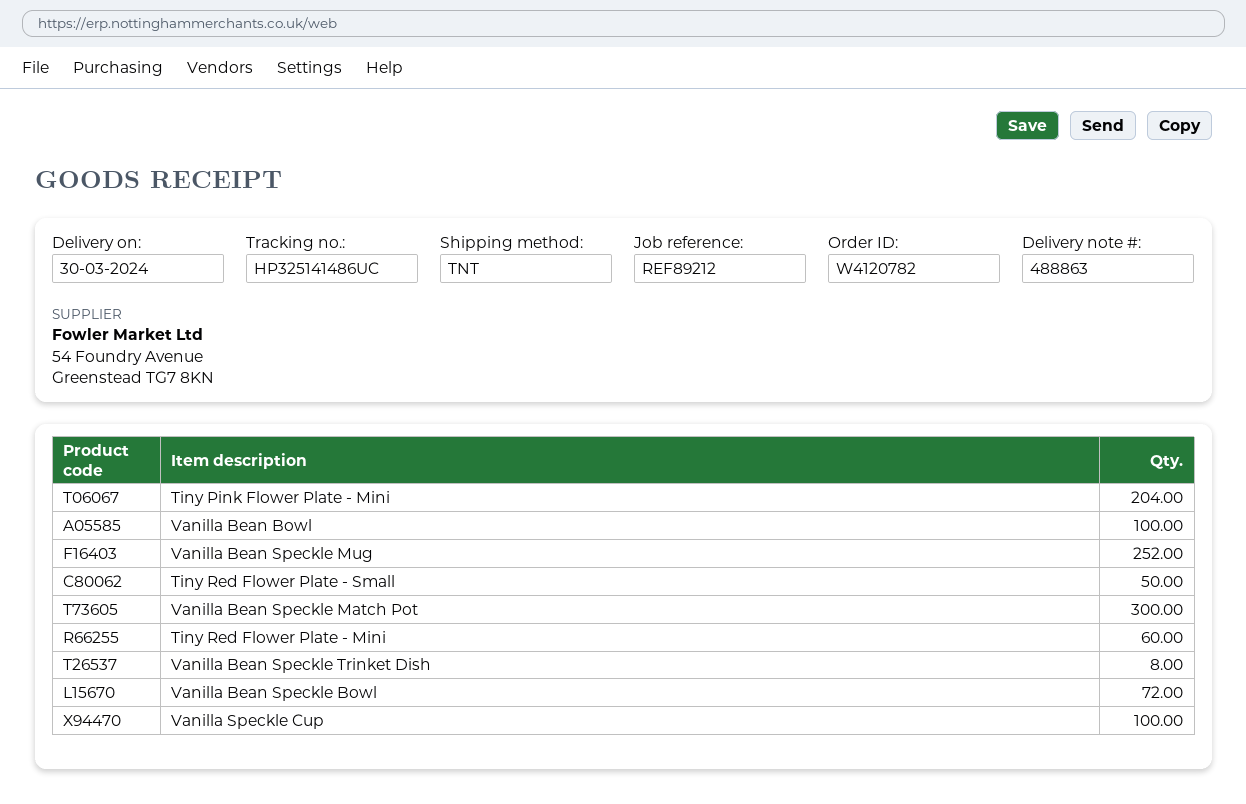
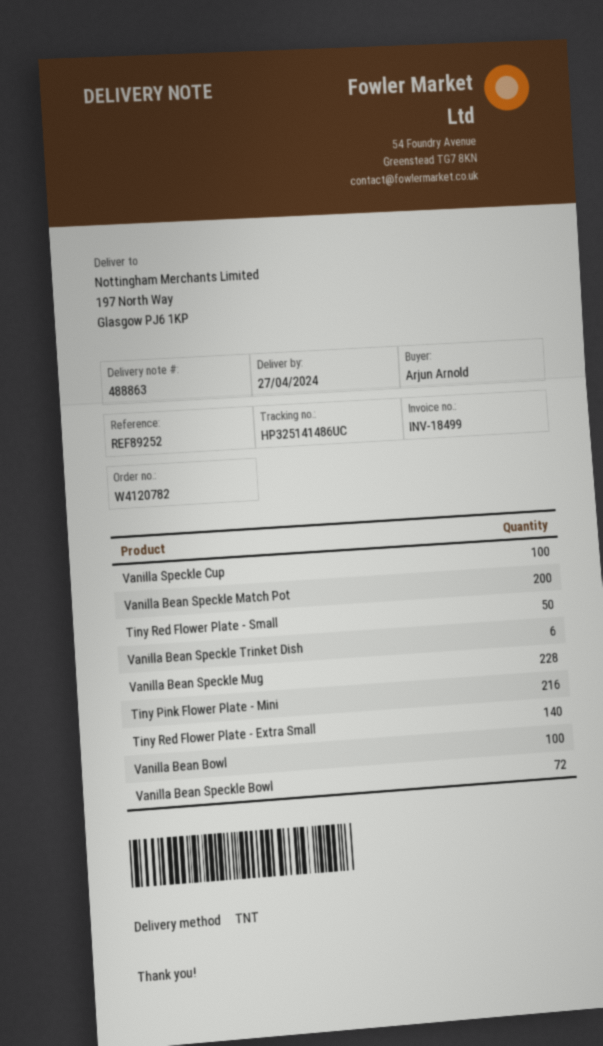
delivery date: 2024-03-30 -> 2024-04-27
reference: REF89212 -> REF89252
Tiny Pink Flower Plate - Mini: 204 -> 216
Vanilla Bean Speckle Mug: 252 -> 228
Vanilla Bean Speckle Match Pot: 300 -> 200
Tiny Red Flower Plate - Mini: 60 -> none
Vanilla Bean Speckle Trinket Dish: 8 -> 6
Tiny Red Flower Plate - Extra Small: none -> 140

